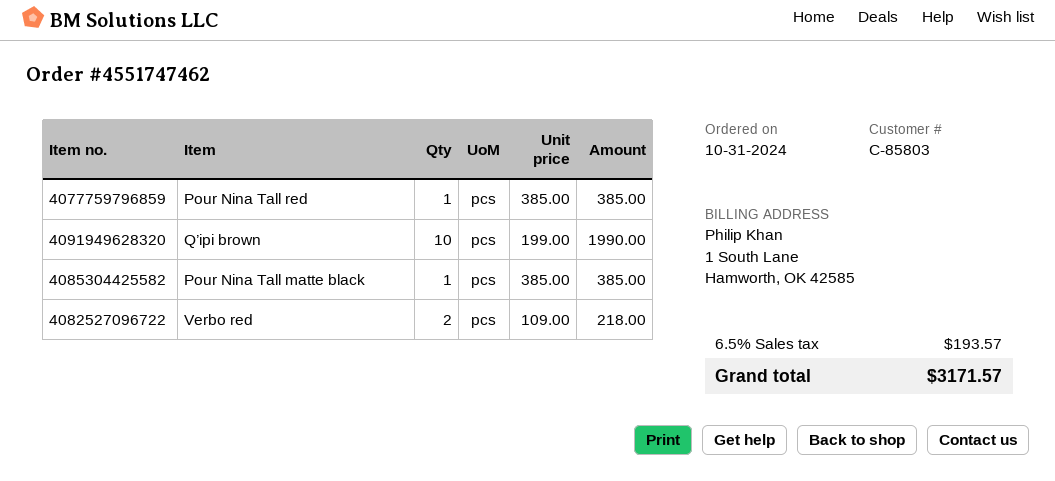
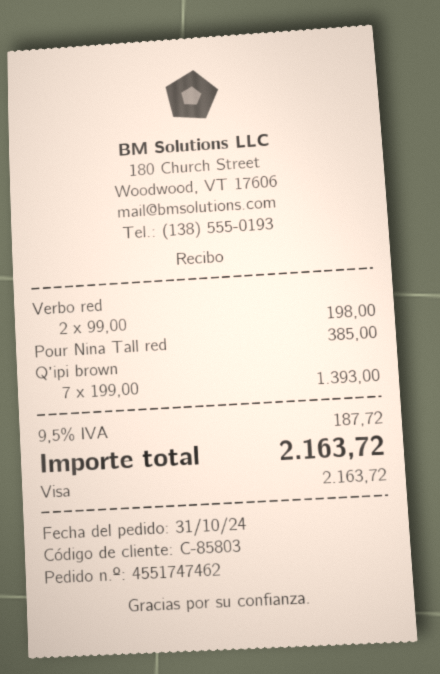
Q’ipi brown: 10 x 199.00 = 1990.00 -> 7 x 199.00 = 1393.00
Pour Nina Tall matte black: 1 x 385.00 = 385.00 -> none
Verbo red: 2 x 109.00 = 218.00 -> 2 x 99.00 = 198.00
tax: 6.5% = 193.57 -> 9.5% = 187.72
total: 3171.57 -> 2163.72

